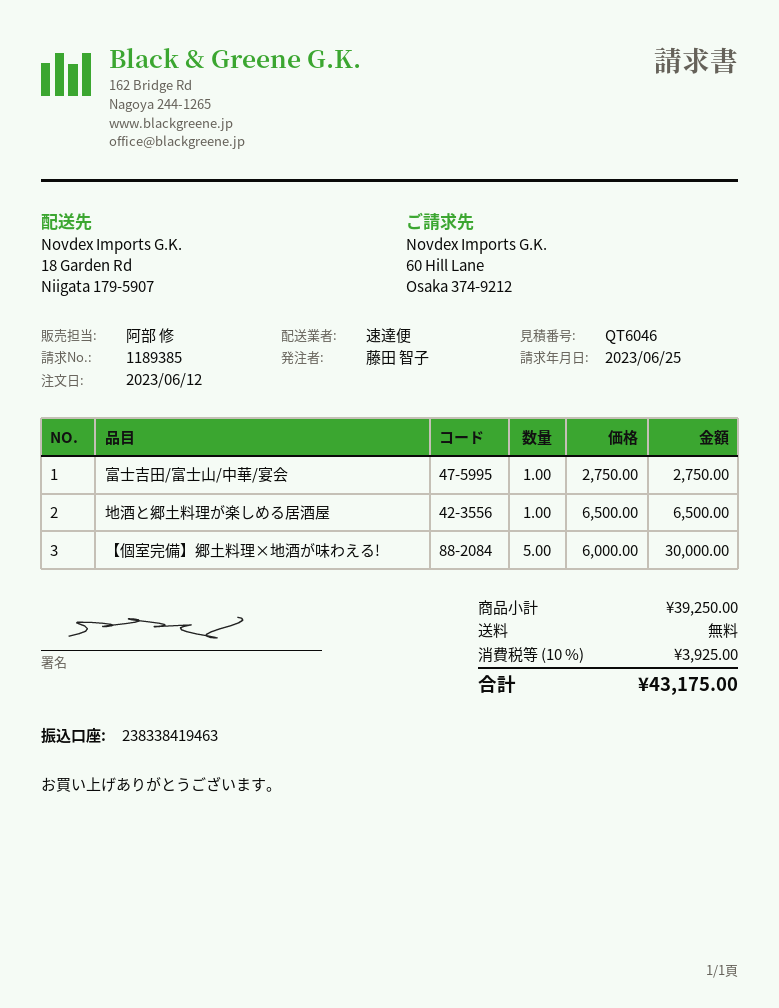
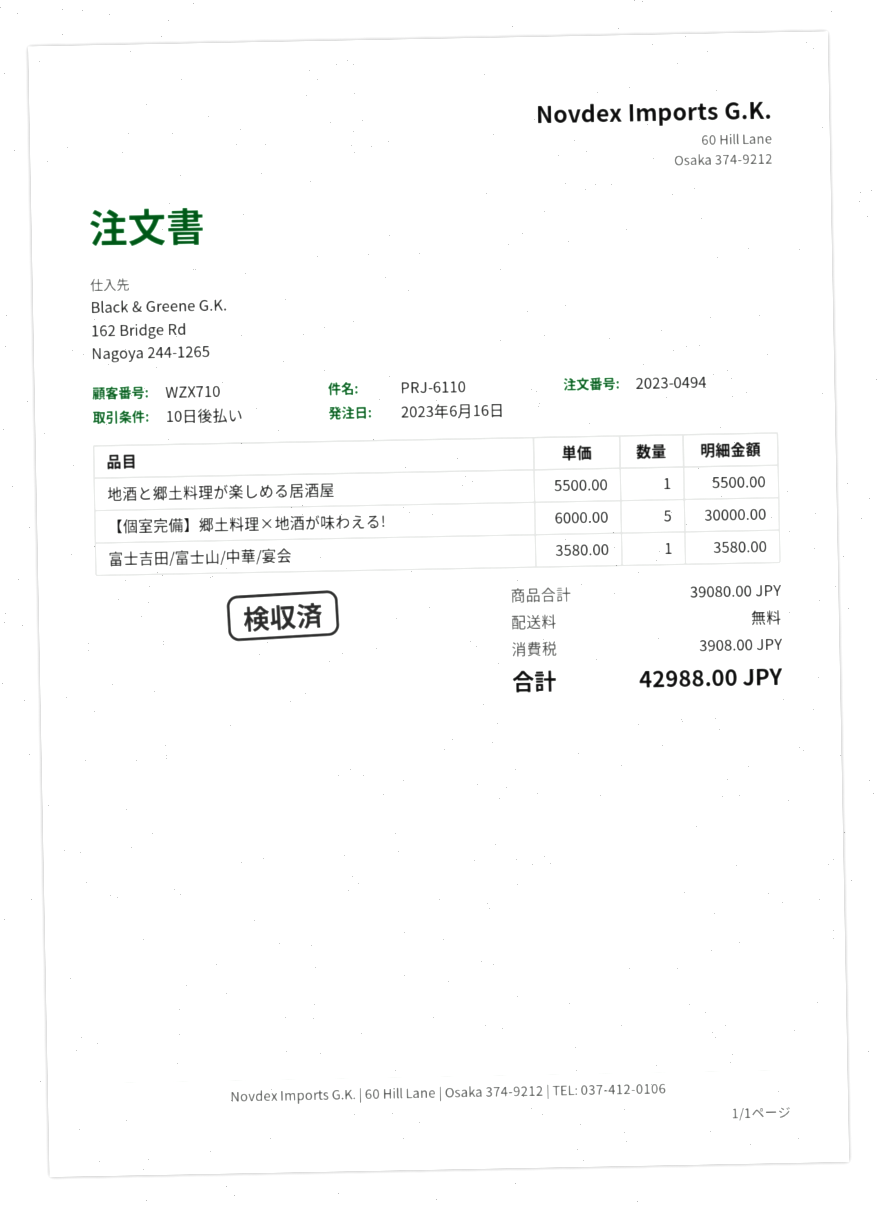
order date: 2023-06-12 -> 2023-06-16
富士吉田/富士山/中華/宴会: 1 x 2750.00 = 2750.00 -> 1 x 3580.00 = 3580.00
地酒と郷土料理が楽しめる居酒屋: 1 x 6500.00 = 6500.00 -> 1 x 5500.00 = 5500.00
subtotal: 39250.00 -> 39080.00
tax: 3925.00 -> 3908.00
total: 43175.00 -> 42988.00

